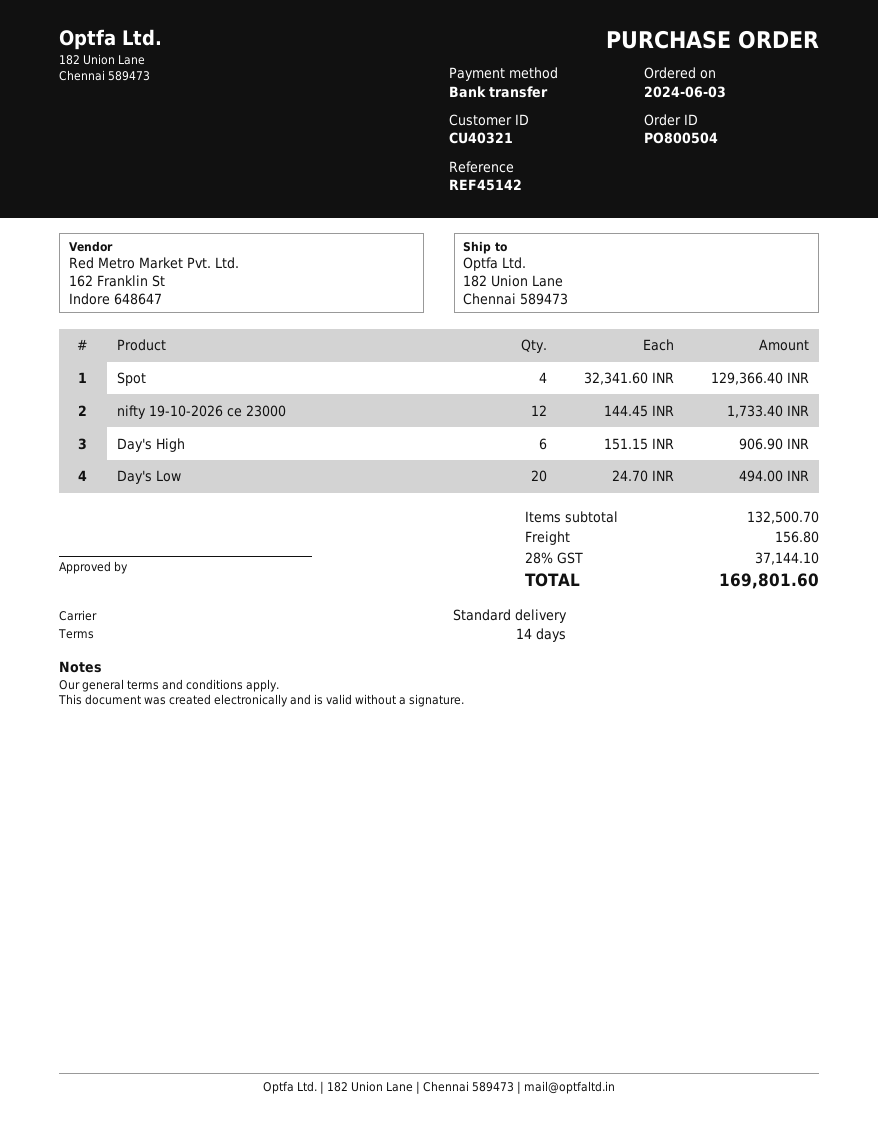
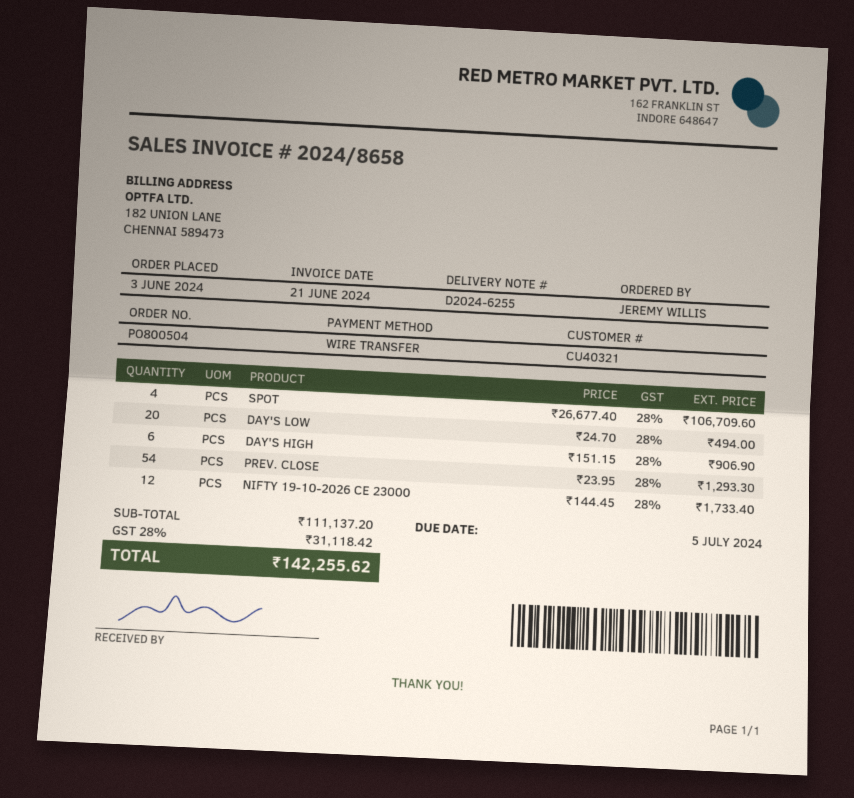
Spot: 4 x 32341.60 = 129366.40 -> 4 x 26677.40 = 106709.60
PREV. CLOSE: none -> 54 x 23.95 = 1293.30
subtotal: 132500.70 -> 111137.20
shipping: 156.80 -> none
tax: 28% = 37144.10 -> 28% = 31118.42
total: 169801.60 -> 142255.62

